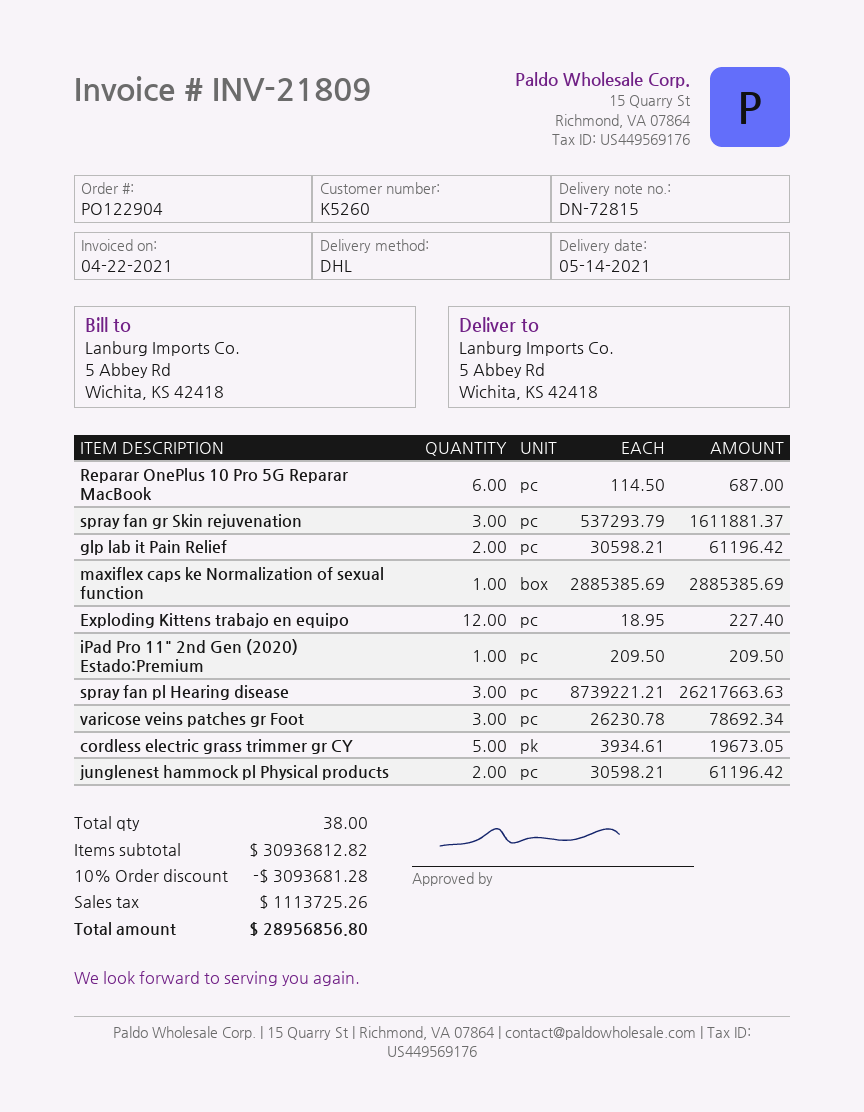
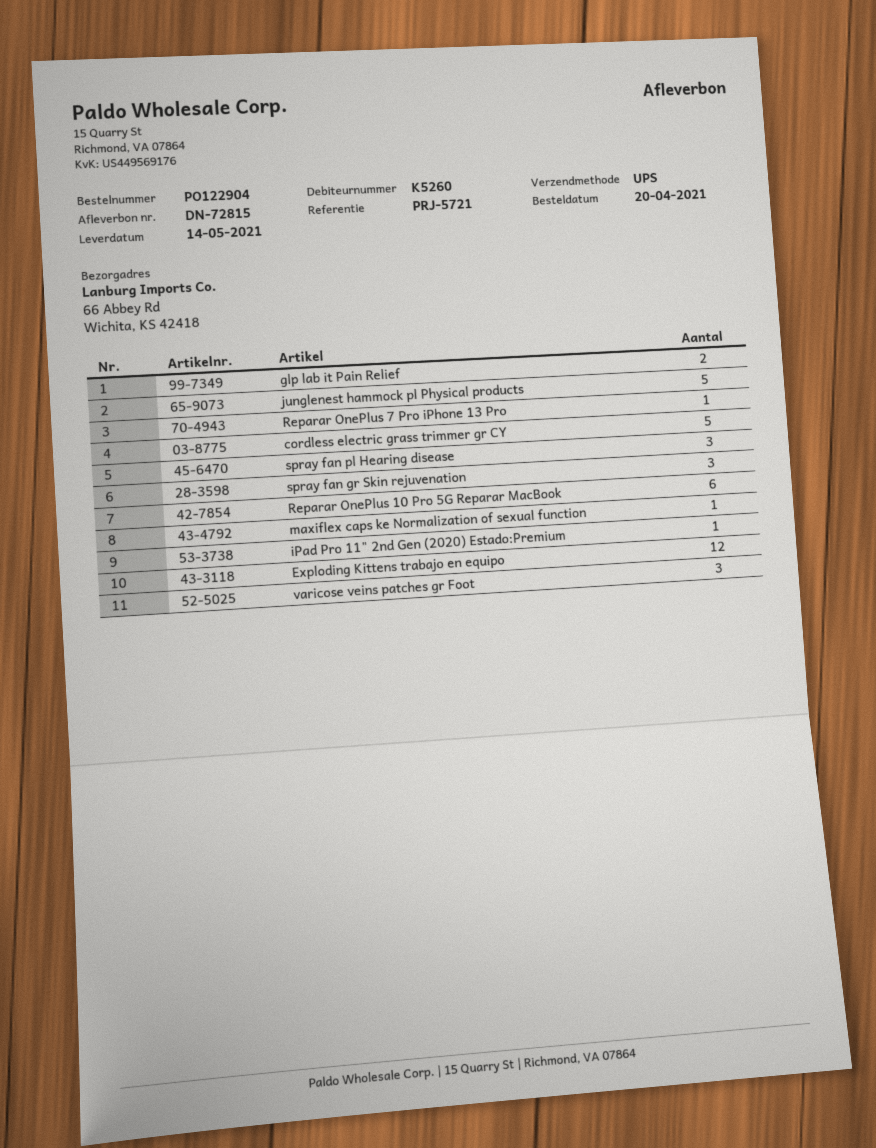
shipping method: DHL -> UPS
ship to: 5 Abbey Rd, Wichita, KS 42418 -> 66 Abbey Rd, Wichita, KS 42418
junglenest hammock pl Physical products: 2 -> 5
Reparar OnePlus 7 Pro iPhone 13 Pro: none -> 1

